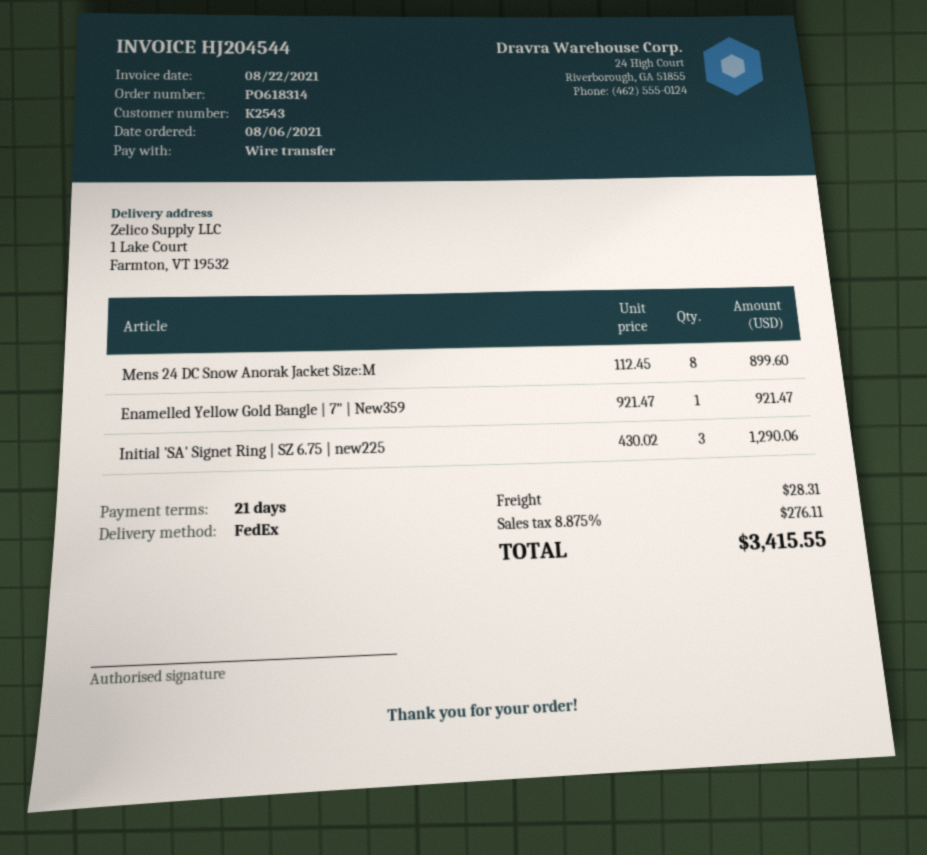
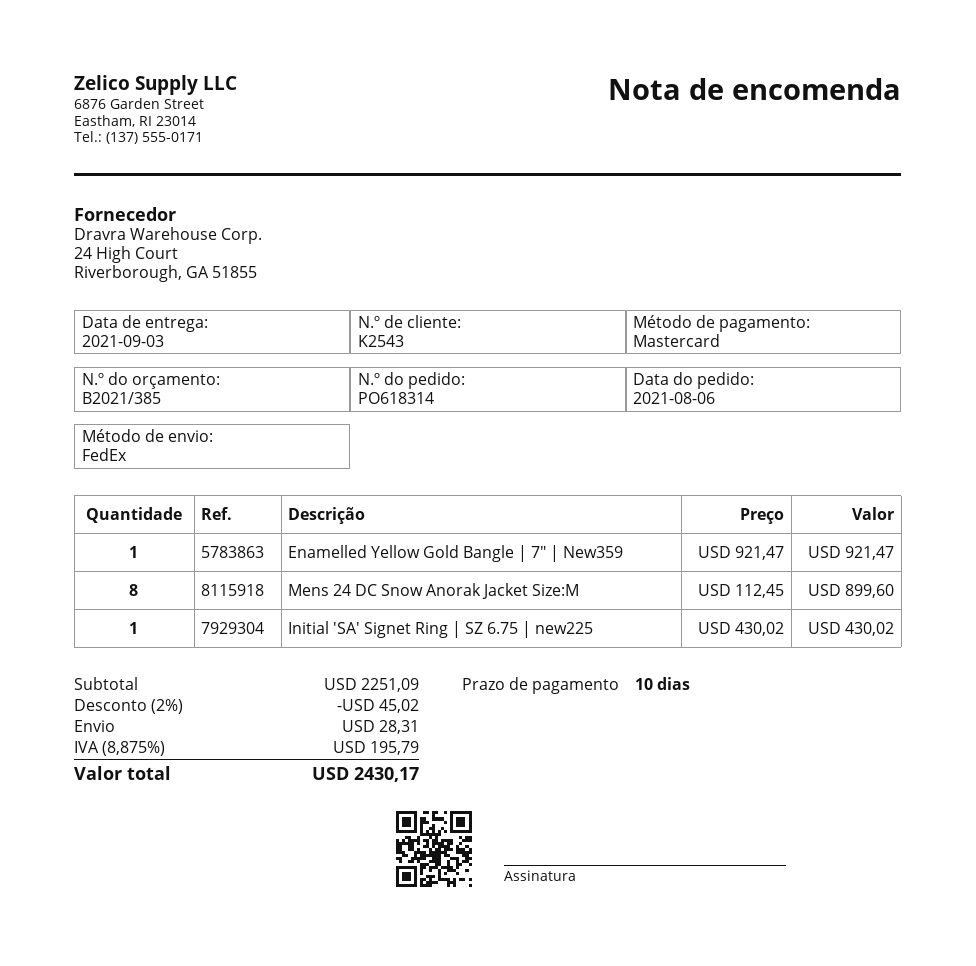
payment terms: 21 days -> 10 days
payment method: bank transfer -> Mastercard
Initial 'SA' Signet Ring | SZ 6.75 | new225: 3 x 430.02 = 1290.06 -> 1 x 430.02 = 430.02
discount: none -> 2% = 45.02
tax: 8.875% = 276.11 -> 8.875% = 195.79
total: 3415.55 -> 2430.17

